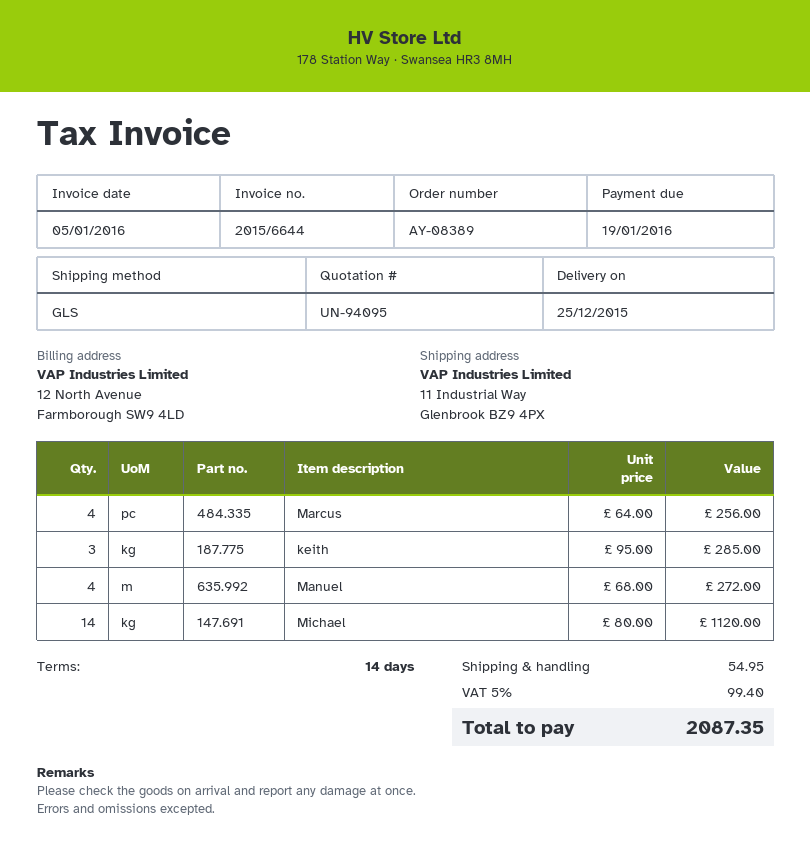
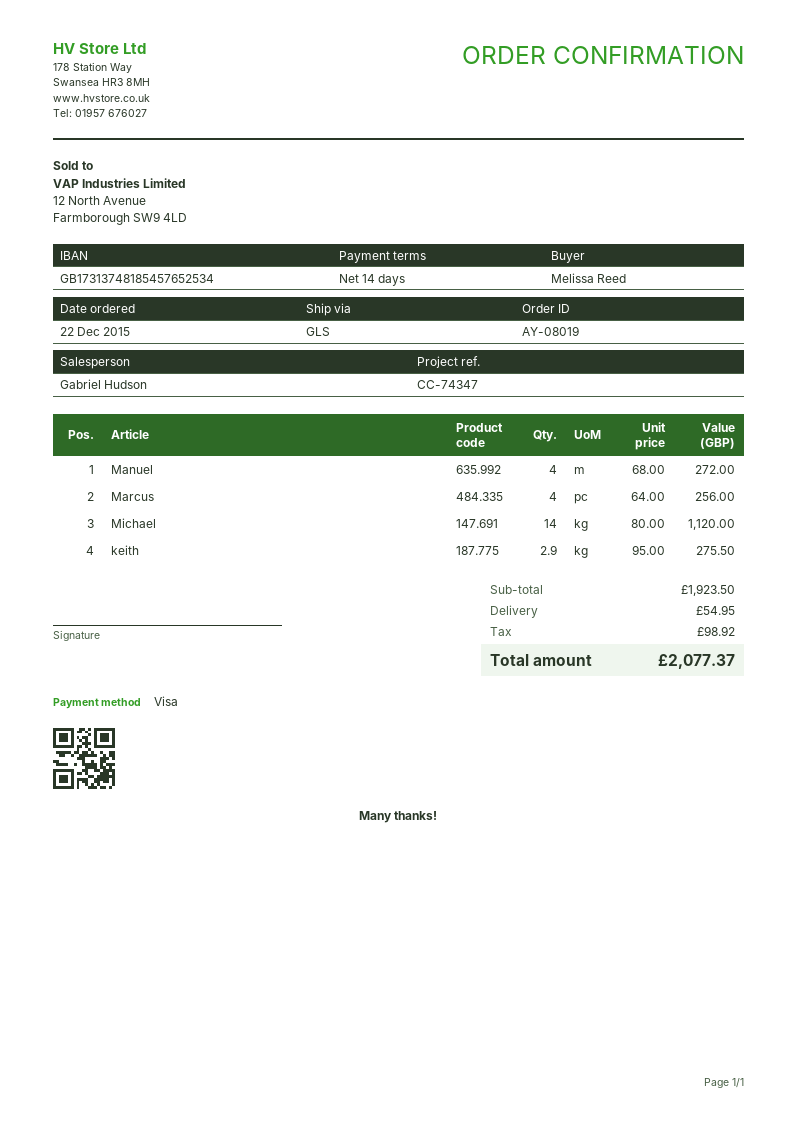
order number: AY-08389 -> AY-08019
keith: 3 x 95.00 = 285.00 -> 2.9 x 95.00 = 275.50
tax: 99.40 -> 98.92
total: 2087.35 -> 2077.37

